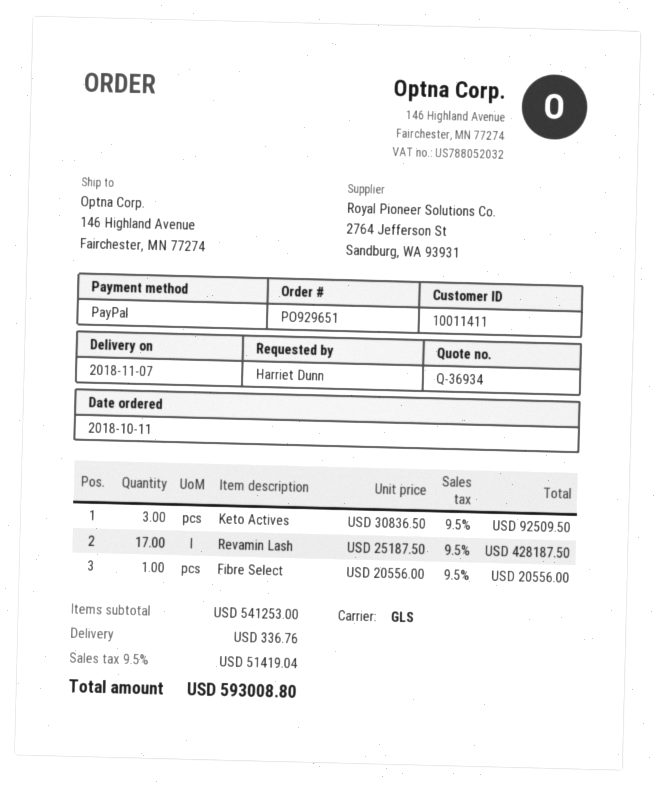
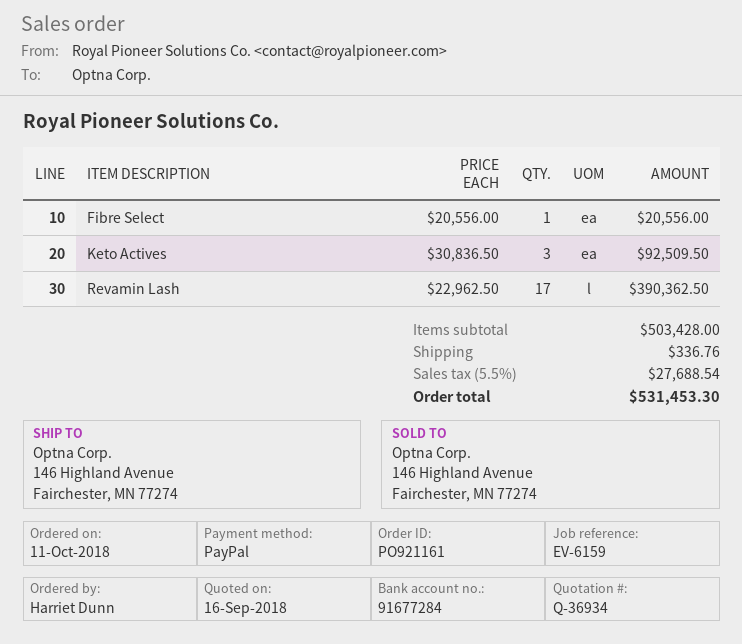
order number: PO929651 -> PO921161
Revamin Lash: 17 x 25187.50 = 428187.50 -> 17 x 22962.50 = 390362.50
subtotal: 541253.00 -> 503428.00
tax: 9.5% = 51419.04 -> 5.5% = 27688.54
total: 593008.80 -> 531453.30

